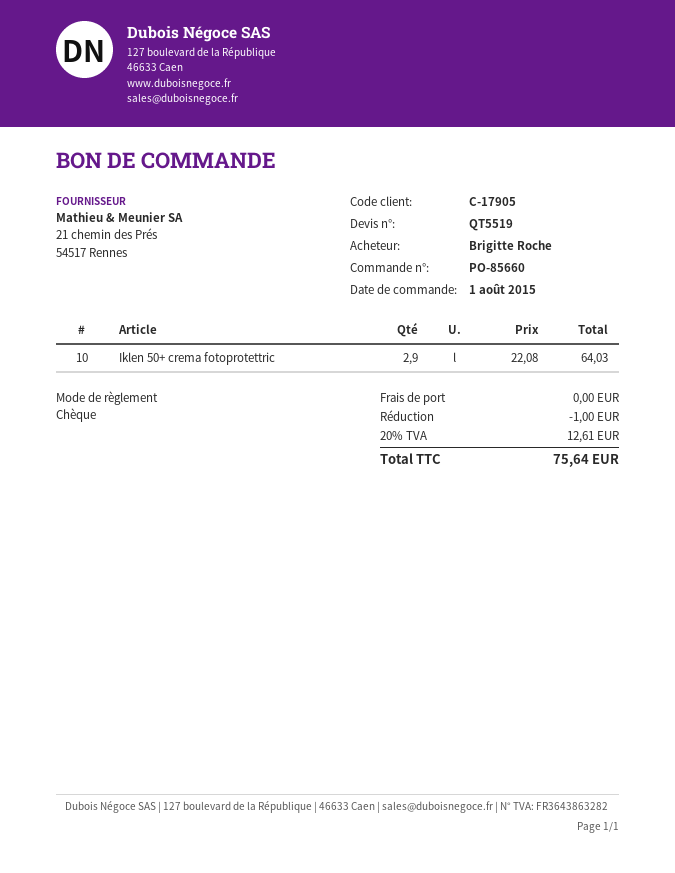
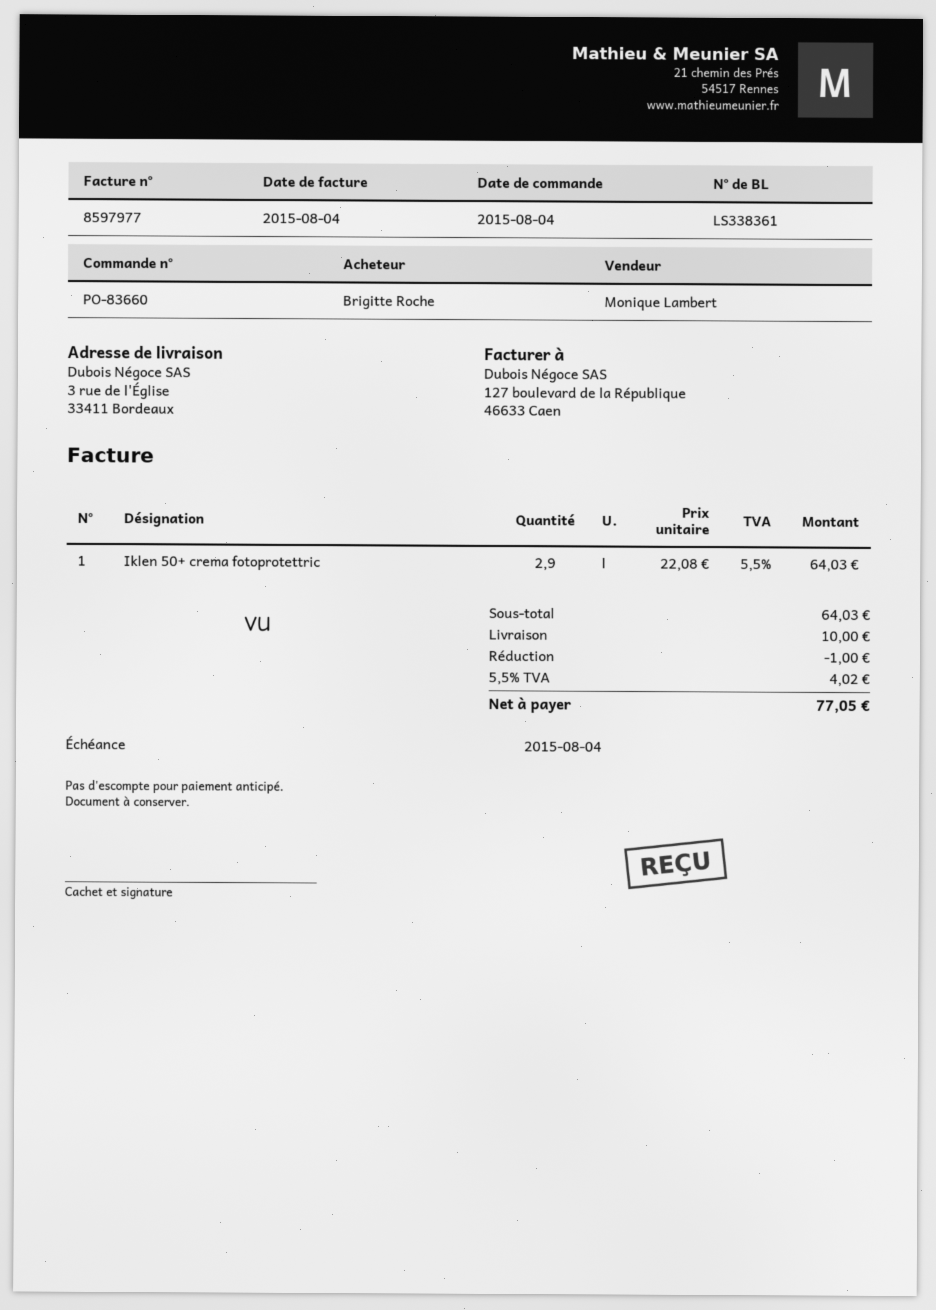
order number: PO-85660 -> PO-83660
order date: 2015-08-01 -> 2015-08-04
shipping: 0.00 -> 10.00
tax: 20% = 12.61 -> 5.5% = 4.02
total: 75.64 -> 77.05

